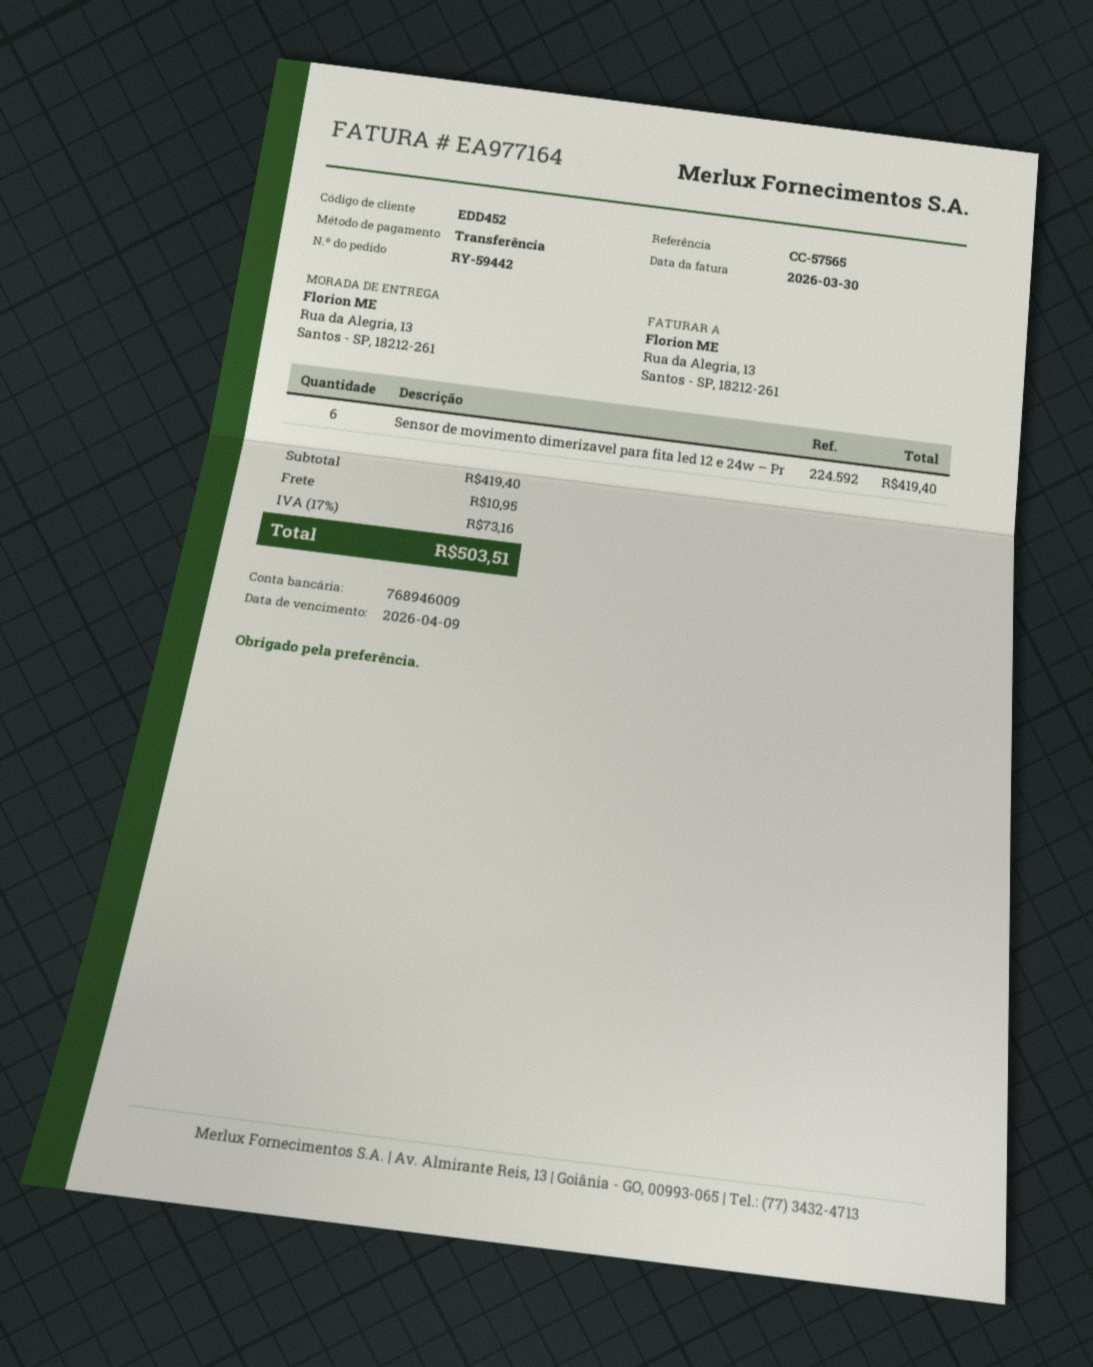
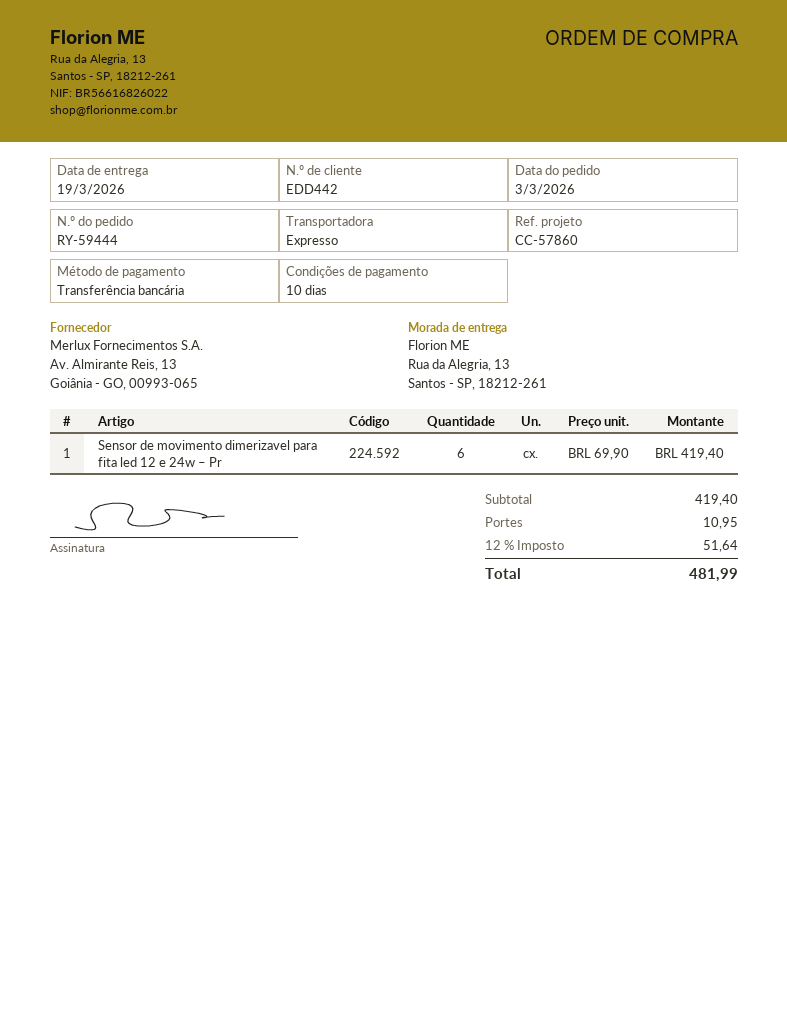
order number: RY-59442 -> RY-59444
customer number: EDD452 -> EDD442
reference: CC-57565 -> CC-57860
tax: 17% = 73.16 -> 12% = 51.64
total: 503.51 -> 481.99

